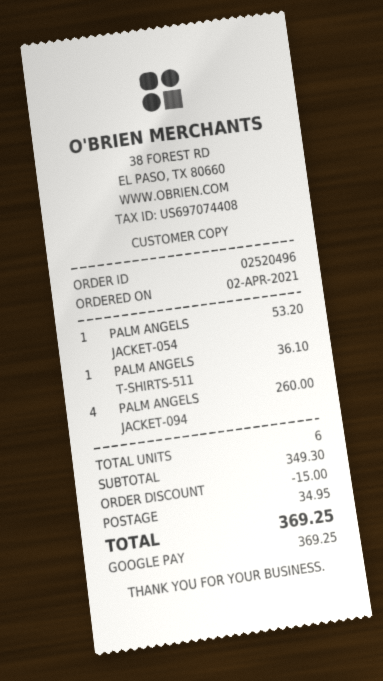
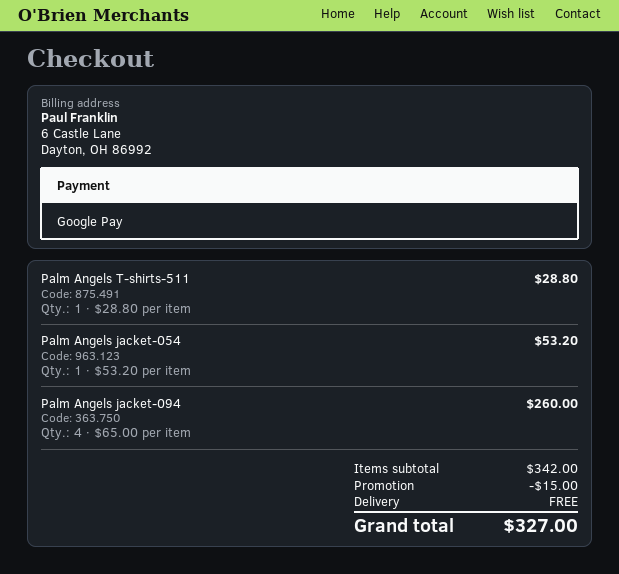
PALM ANGELS T-SHIRTS-511: 1 for 36.10 -> 1 for 28.80
subtotal: 349.30 -> 342.00
shipping: 34.95 -> 0.00
total: 369.25 -> 327.00

